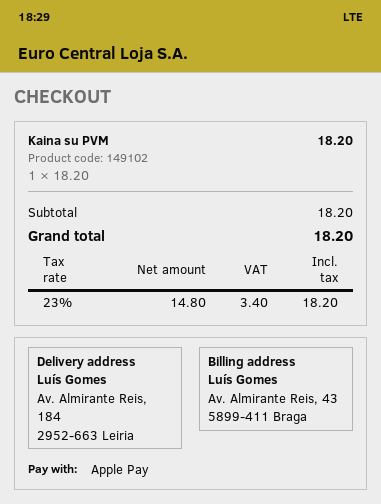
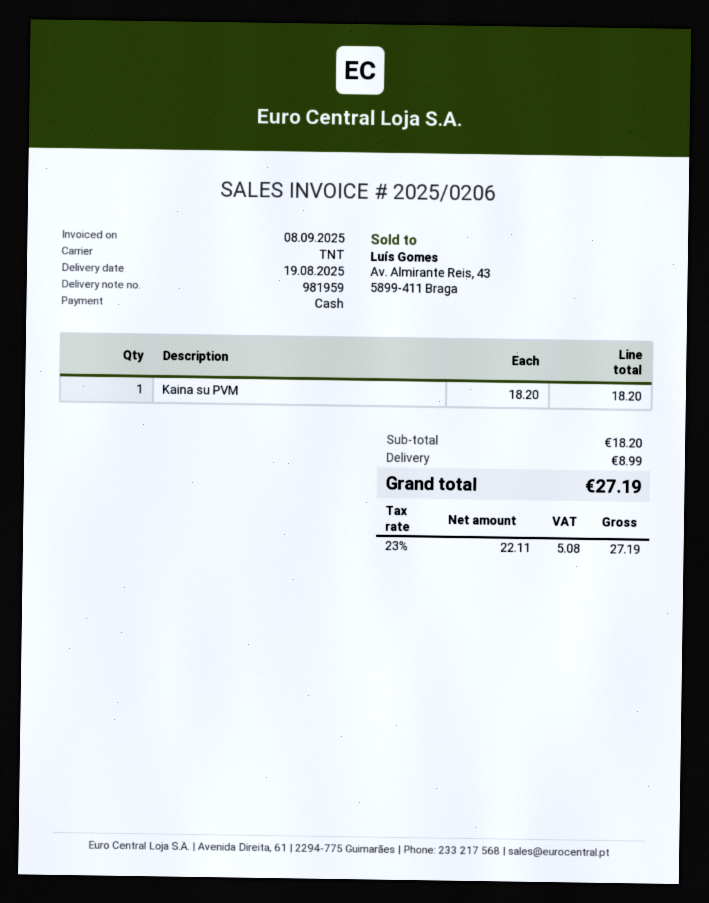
payment method: Apple Pay -> cash
shipping: none -> 8.99
net: 14.80 -> 22.11
tax: 23% = 3.40 -> 23% = 5.08
total: 18.20 -> 27.19

